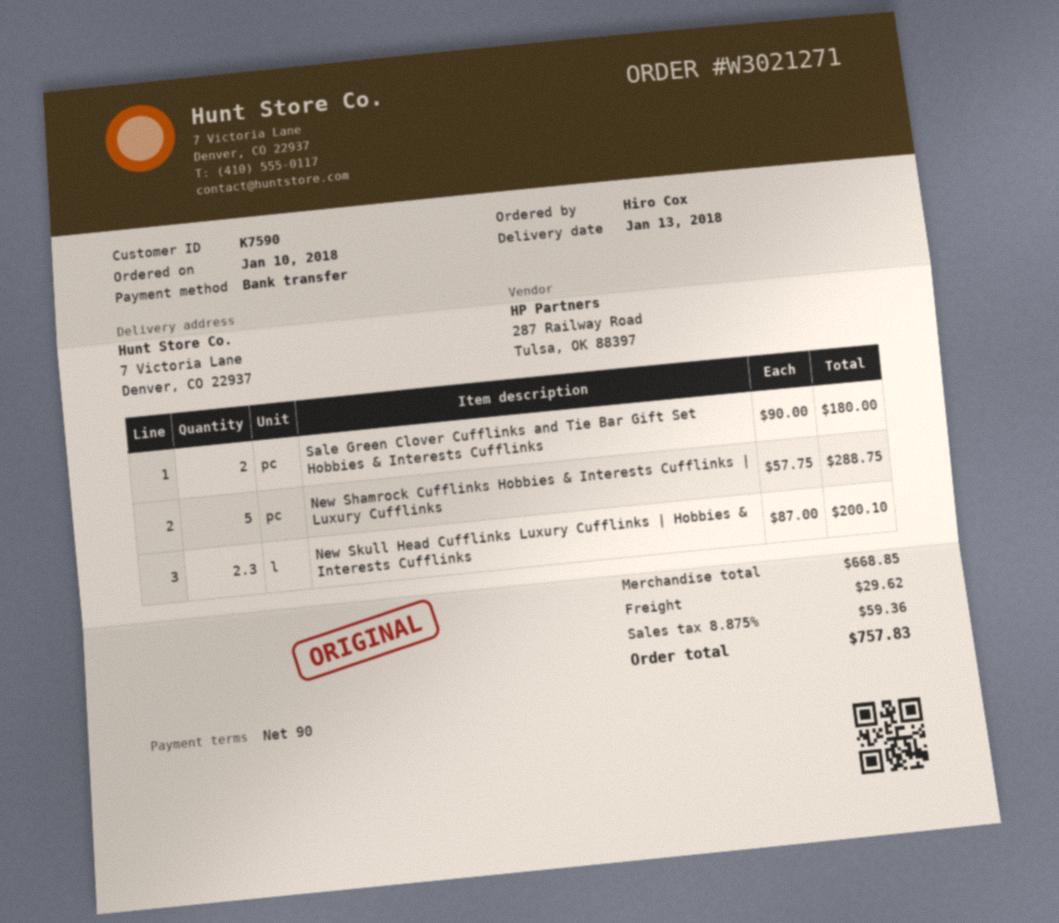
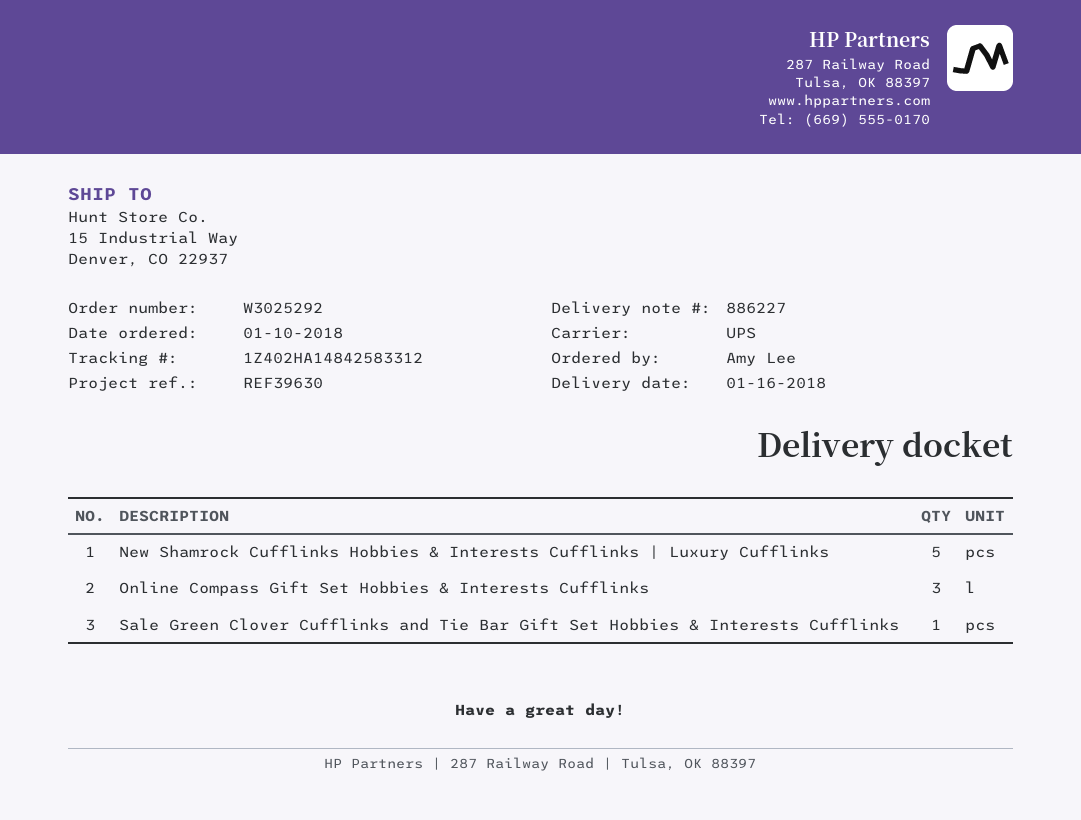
order number: W3021271 -> W3025292
delivery date: 2018-01-13 -> 2018-01-16
ordered by: Hiro Cox -> Amy Lee
ship to: 7 Victoria Lane, Denver, CO 22937 -> 15 Industrial Way, Denver, CO 22937
Sale Green Clover Cufflinks and Tie Bar Gift Set Hobbies & Interests Cufflinks: 2 -> 1
New Skull Head Cufflinks Luxury Cufflinks | Hobbies & Interests Cufflinks: 2.3 -> none
Online Compass Gift Set Hobbies & Interests Cufflinks: none -> 3

